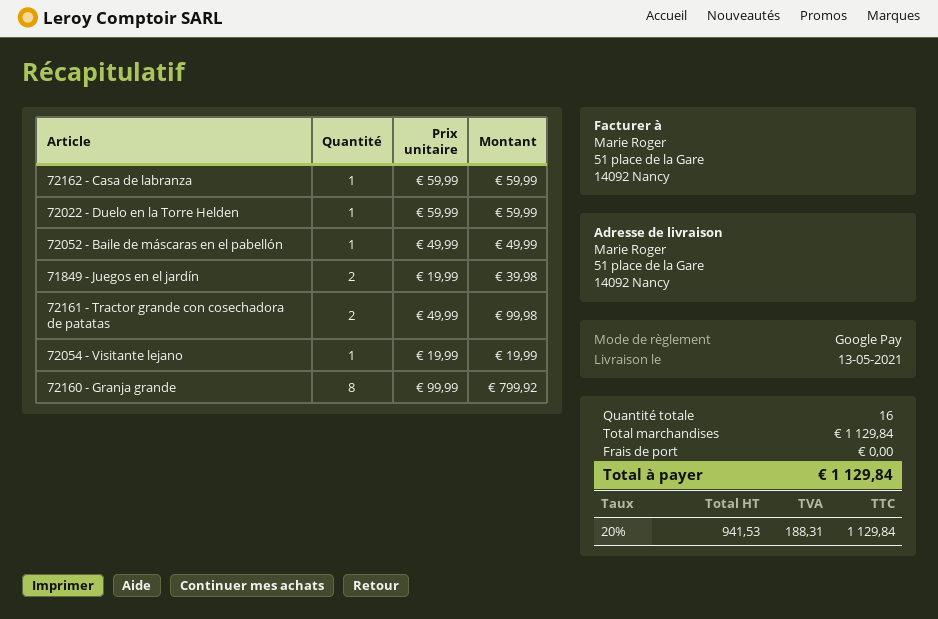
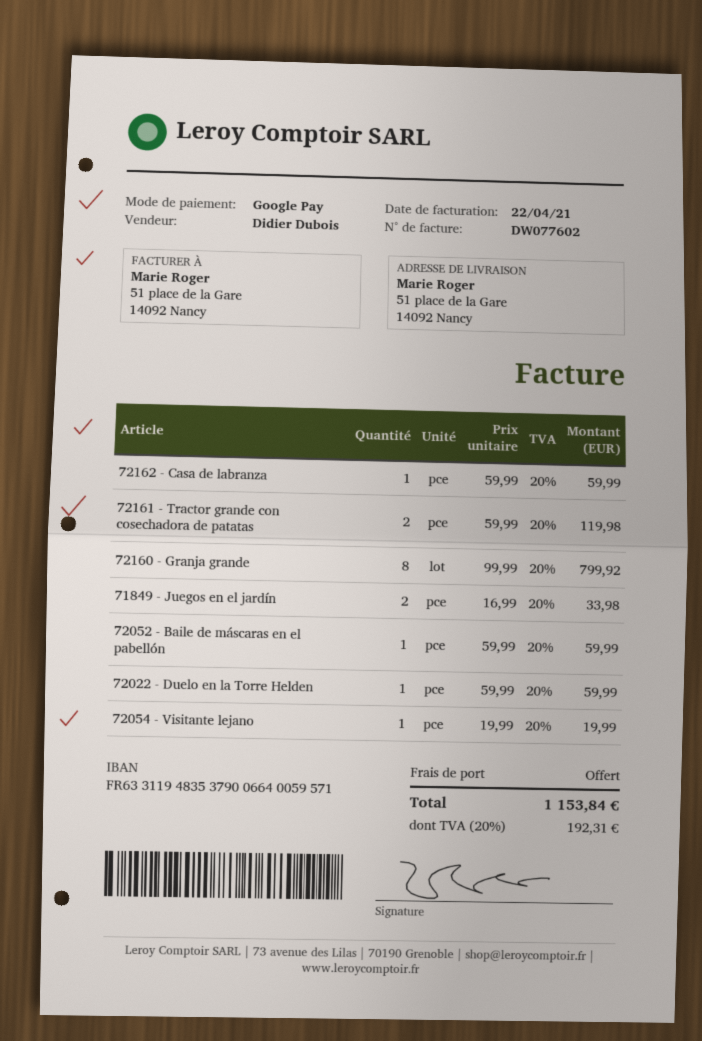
72052 - Baile de máscaras en el pabellón: 1 x 49.99 = 49.99 -> 1 x 59.99 = 59.99
71849 - Juegos en el jardín: 2 x 19.99 = 39.98 -> 2 x 16.99 = 33.98
72161 - Tractor grande con cosechadora de patatas: 2 x 49.99 = 99.98 -> 2 x 59.99 = 119.98
tax: 20% = 188.31 -> 20% = 192.31
total: 1129.84 -> 1153.84

